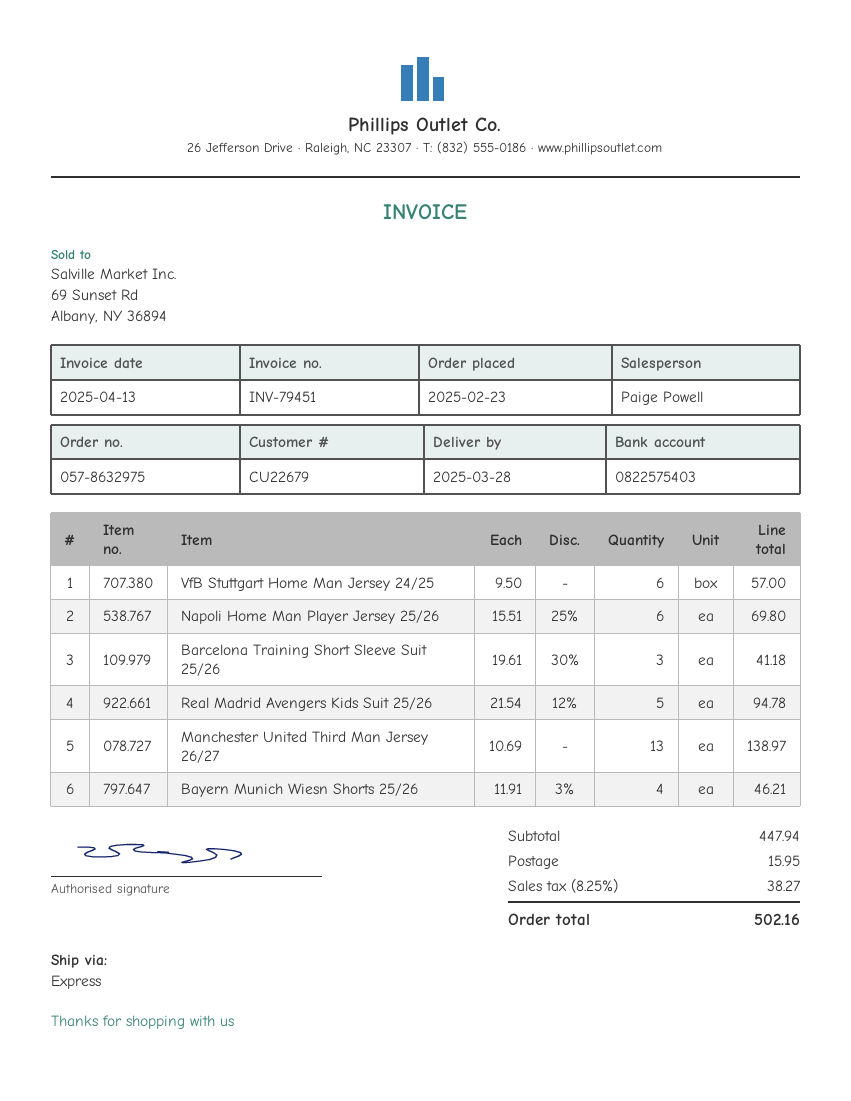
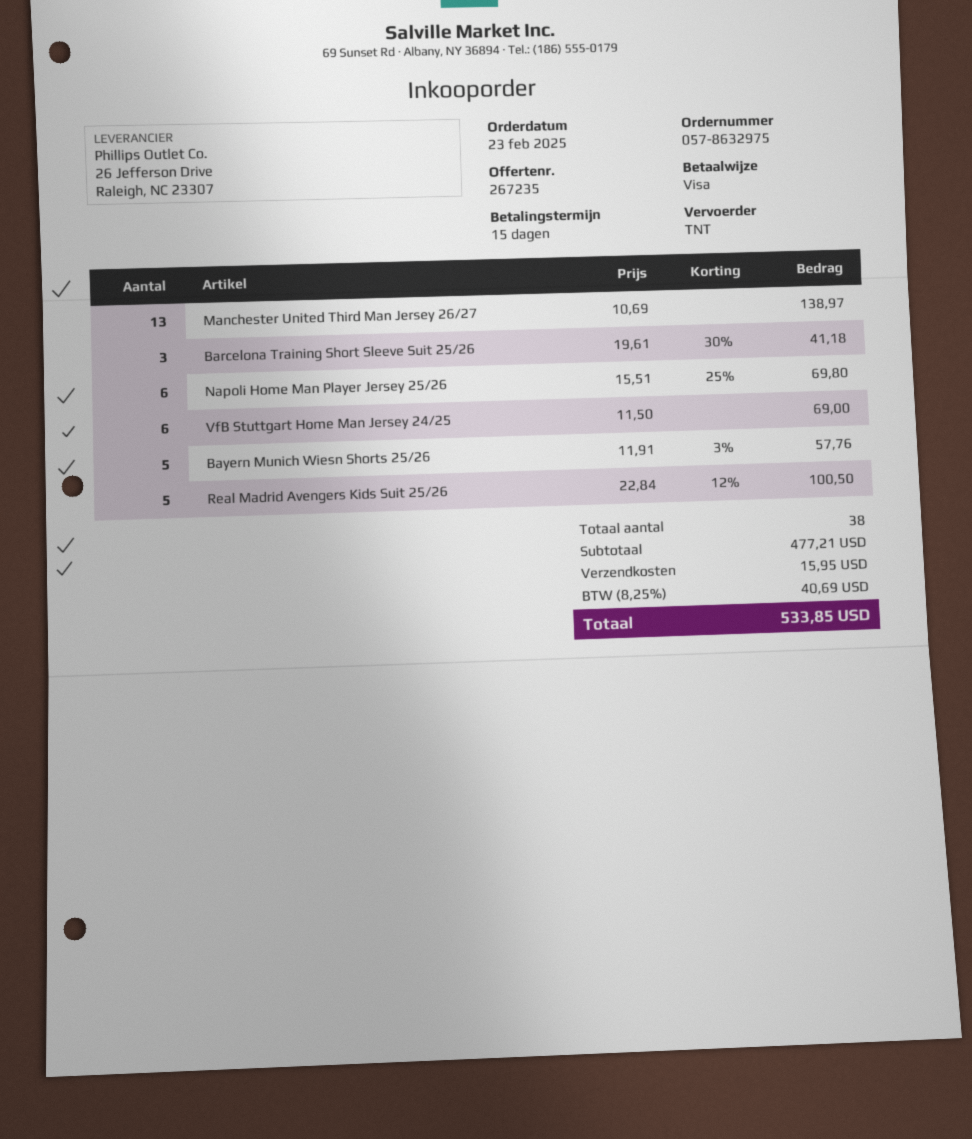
shipping method: express -> TNT
VfB Stuttgart Home Man Jersey 24/25: 6 x 9.50 = 57.00 -> 6 x 11.50 = 69.00
Real Madrid Avengers Kids Suit 25/26: 5 x 21.54 - 12% = 94.78 -> 5 x 22.84 - 12% = 100.50
Bayern Munich Wiesn Shorts 25/26: 4 x 11.91 - 3% = 46.21 -> 5 x 11.91 - 3% = 57.76
subtotal: 447.94 -> 477.21
tax: 8.25% = 38.27 -> 8.25% = 40.69
total: 502.16 -> 533.85

